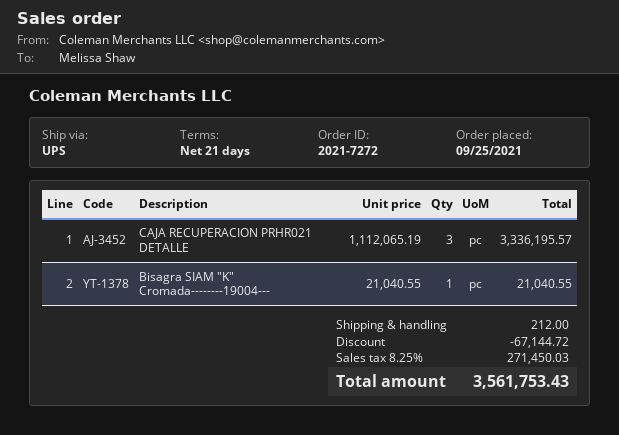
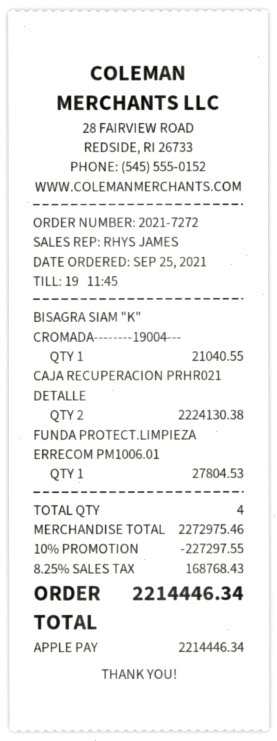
CAJA RECUPERACION PRHR021 DETALLE: 3 for 3336195.57 -> 2 for 2224130.38
FUNDA PROTECT.LIMPIEZA ERRECOM PM1006.01: none -> 1 for 27804.53
discount: 67144.72 -> 227297.55
shipping: 212.00 -> none
tax: 8.25% = 271450.03 -> 8.25% = 168768.43
total: 3561753.43 -> 2214446.34

